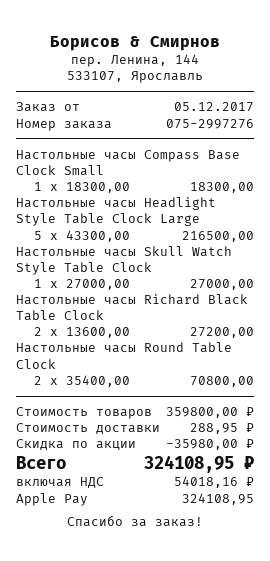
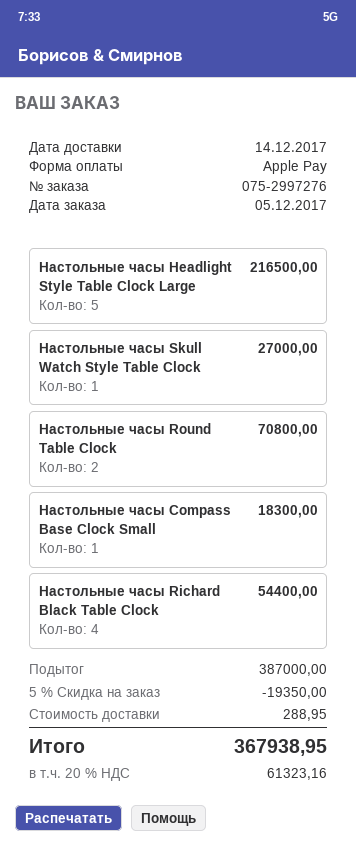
Настольные часы Richard Black Table Clock: 2 for 27200.00 -> 4 for 54400.00
subtotal: 359800.00 -> 387000.00
discount: 35980.00 -> 19350.00
tax: 54018.16 -> 61323.16
total: 324108.95 -> 367938.95

